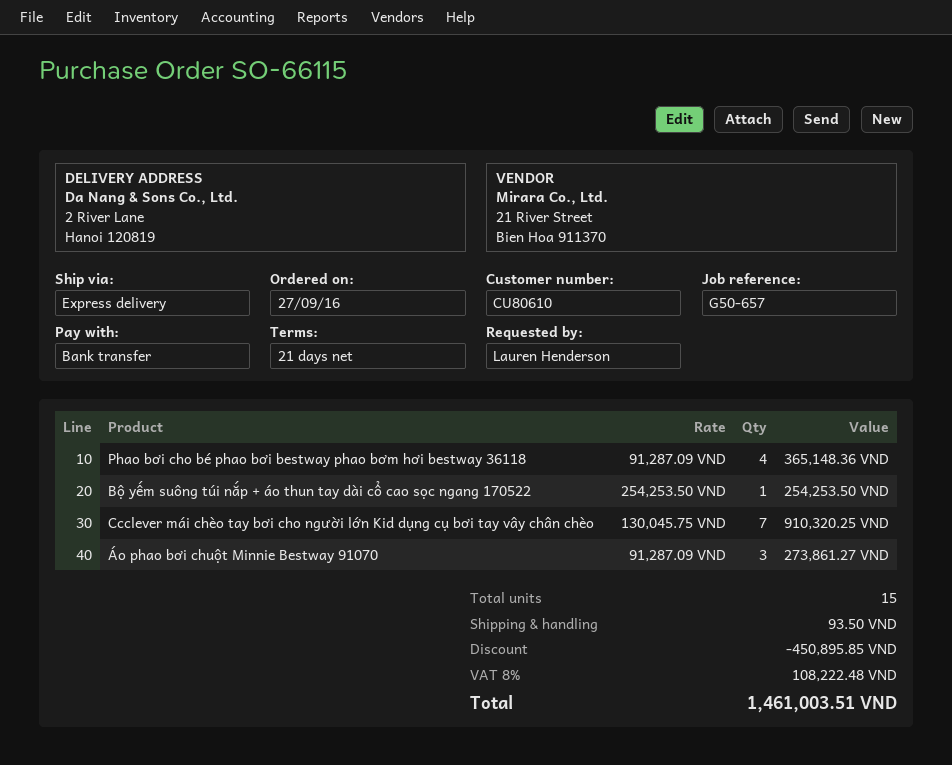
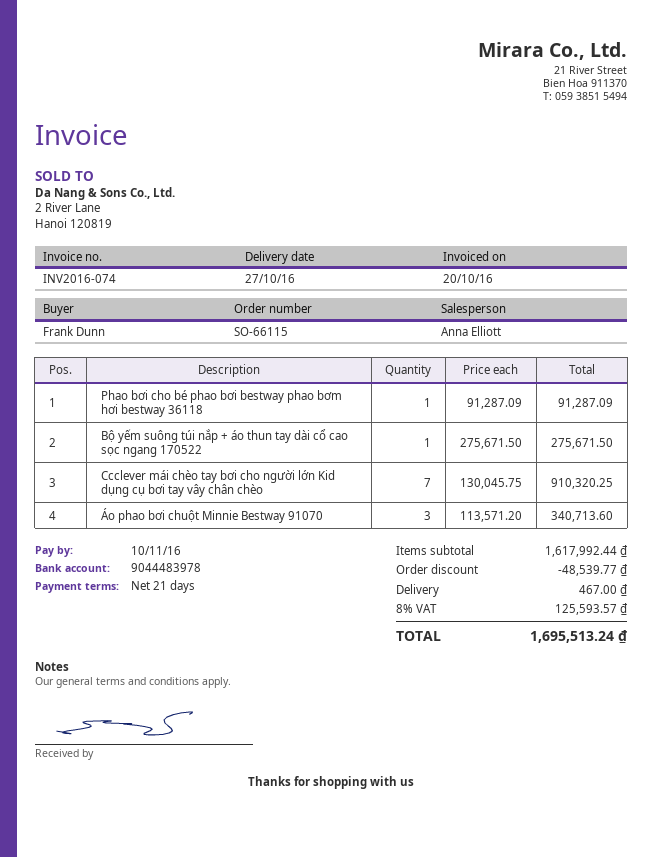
ordered by: Lauren Henderson -> Frank Dunn
Phao bơi cho bé phao bơi bestway phao bơm hơi bestway 36118: 4 x 91287.09 = 365148.36 -> 1 x 91287.09 = 91287.09
Bộ yếm suông túi nắp + áo thun tay dài cổ cao sọc ngang 170522: 1 x 254253.50 = 254253.50 -> 1 x 275671.50 = 275671.50
Áo phao bơi chuột Minnie Bestway 91070: 3 x 91287.09 = 273861.27 -> 3 x 113571.20 = 340713.60
discount: 450895.85 -> 48539.77
shipping: 93.50 -> 467.00
tax: 8% = 108222.48 -> 8% = 125593.57
total: 1461003.51 -> 1695513.24

